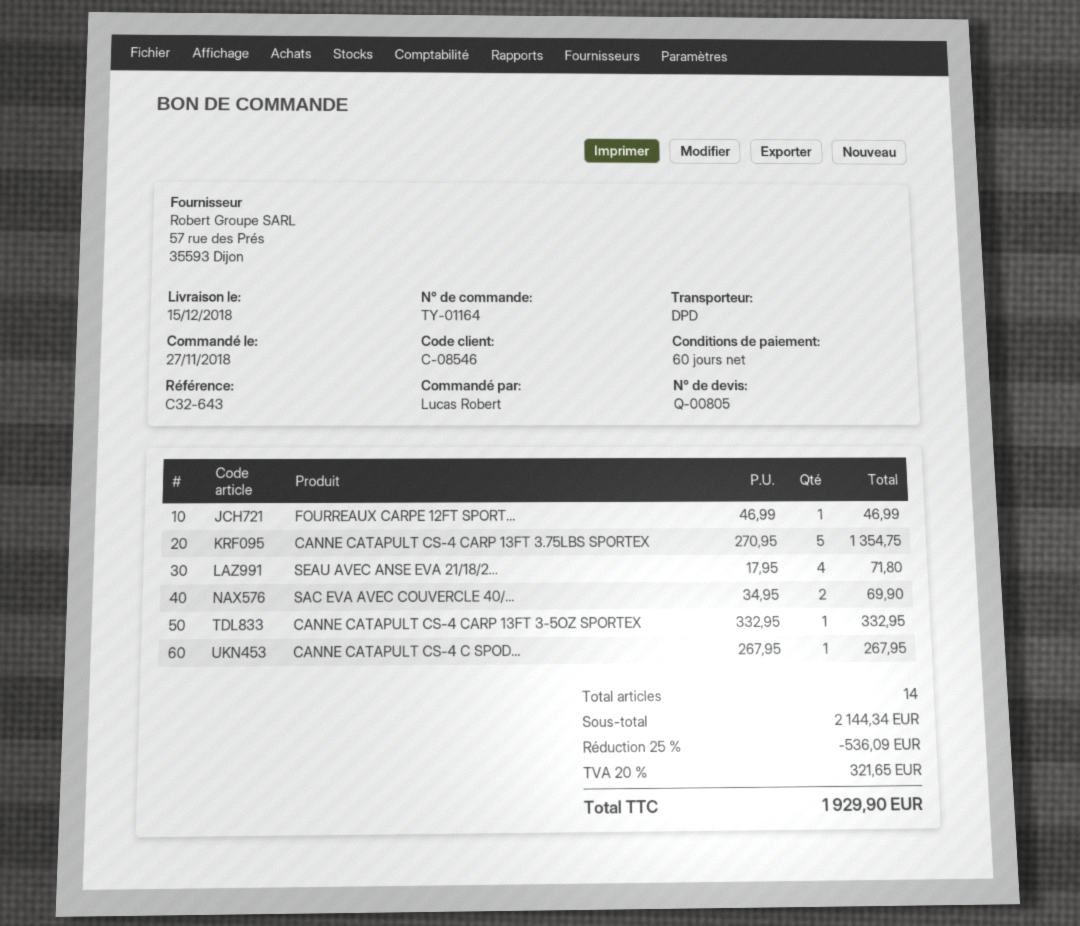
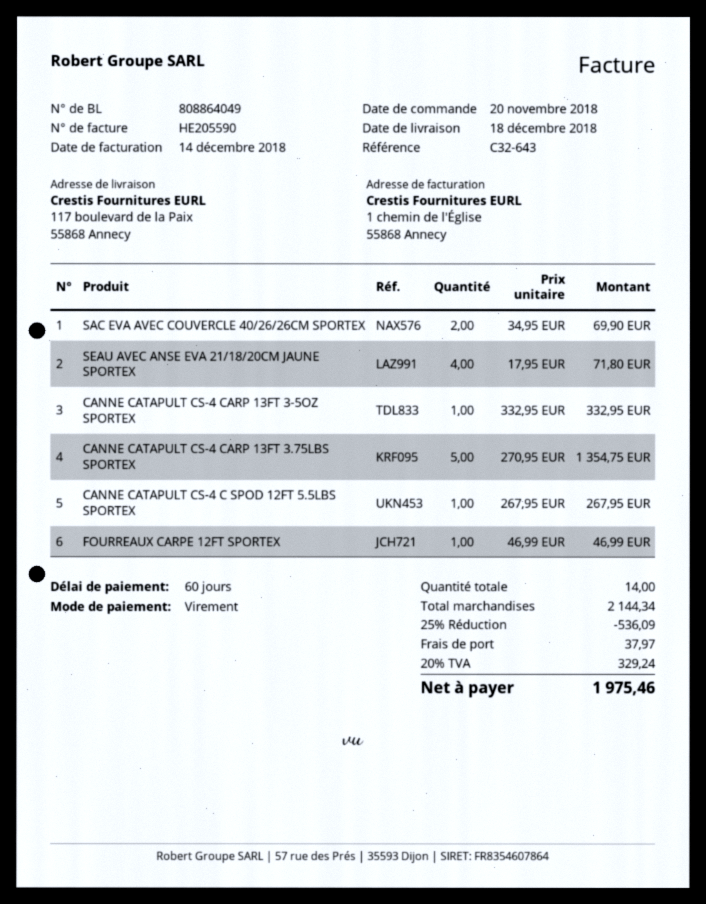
order date: 2018-11-27 -> 2018-11-20
delivery date: 2018-12-15 -> 2018-12-18
shipping: none -> 37.97
tax: 20% = 321.65 -> 20% = 329.24
total: 1929.90 -> 1975.46

